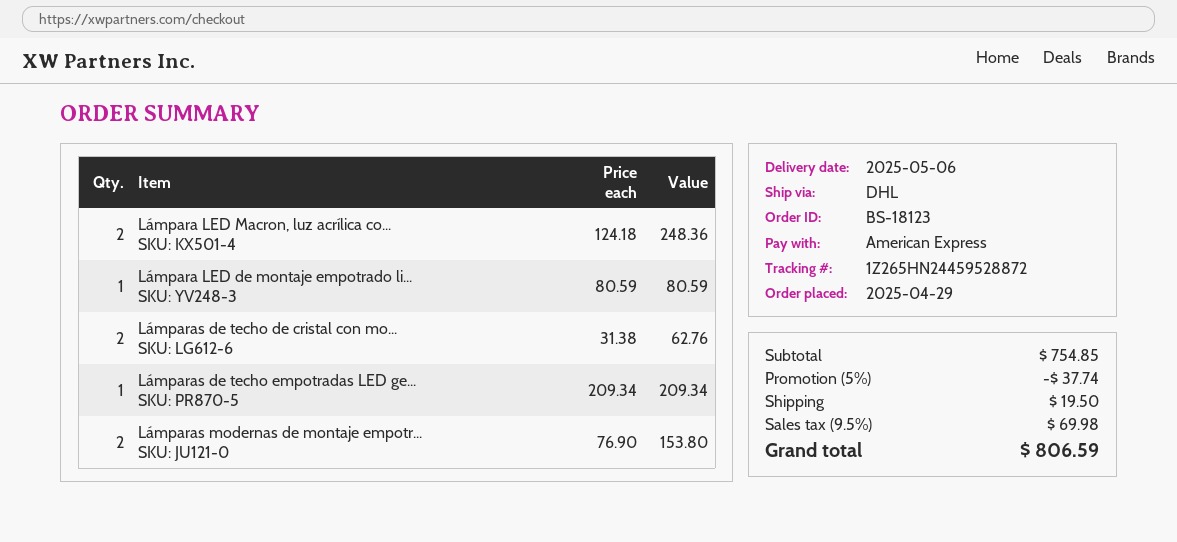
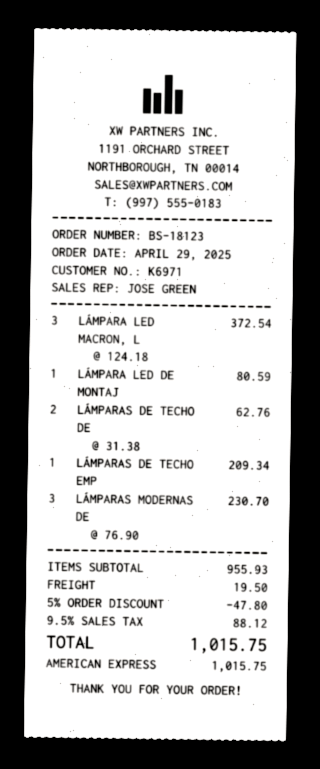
Lámpara LED Macron, luz acrílica co...: 2 x 124.18 = 248.36 -> 3 x 124.18 = 372.54
Lámparas modernas de montaje empotr...: 2 x 76.90 = 153.80 -> 3 x 76.90 = 230.70
subtotal: 754.85 -> 955.93
discount: 5% = 37.74 -> 5% = 47.80
tax: 9.5% = 69.98 -> 9.5% = 88.12
total: 806.59 -> 1015.75

